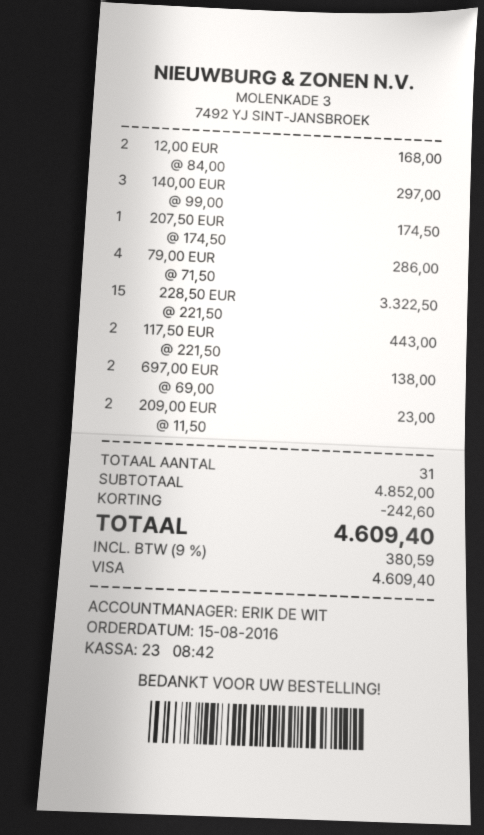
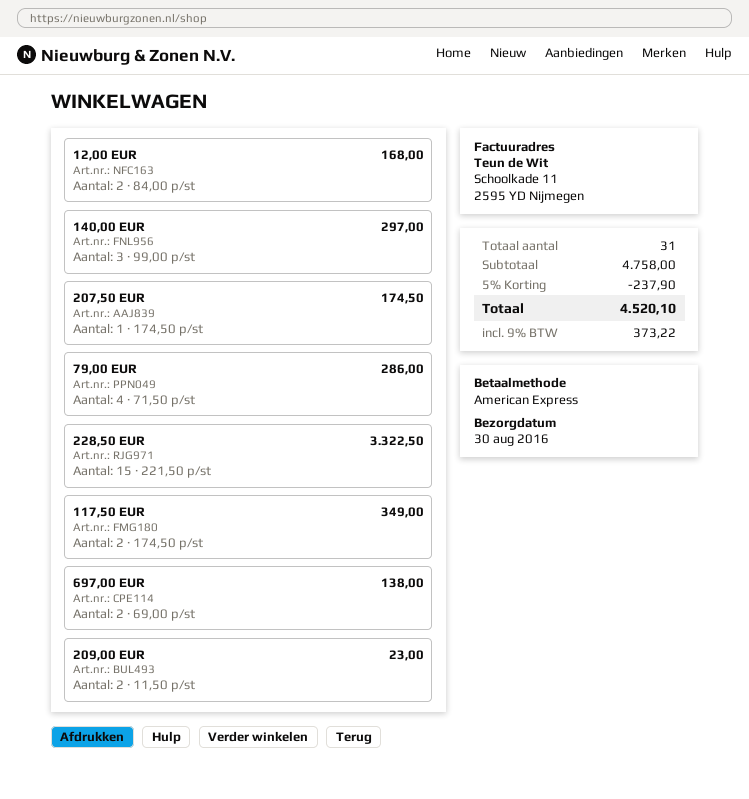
payment method: Visa -> American Express
117,50 EUR: 2 x 221.50 = 443.00 -> 2 x 174.50 = 349.00
subtotal: 4852.00 -> 4758.00
discount: 242.60 -> 237.90
tax: 9% = 380.59 -> 9% = 373.22
total: 4609.40 -> 4520.10

